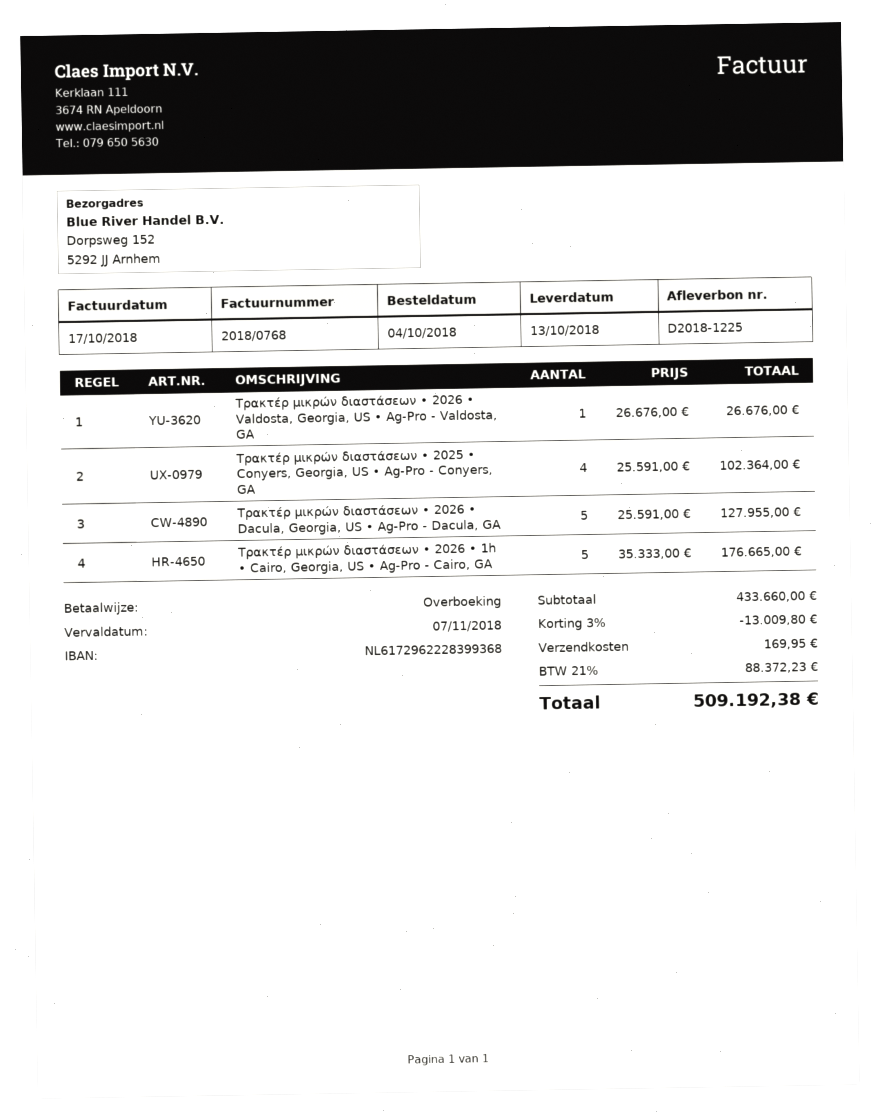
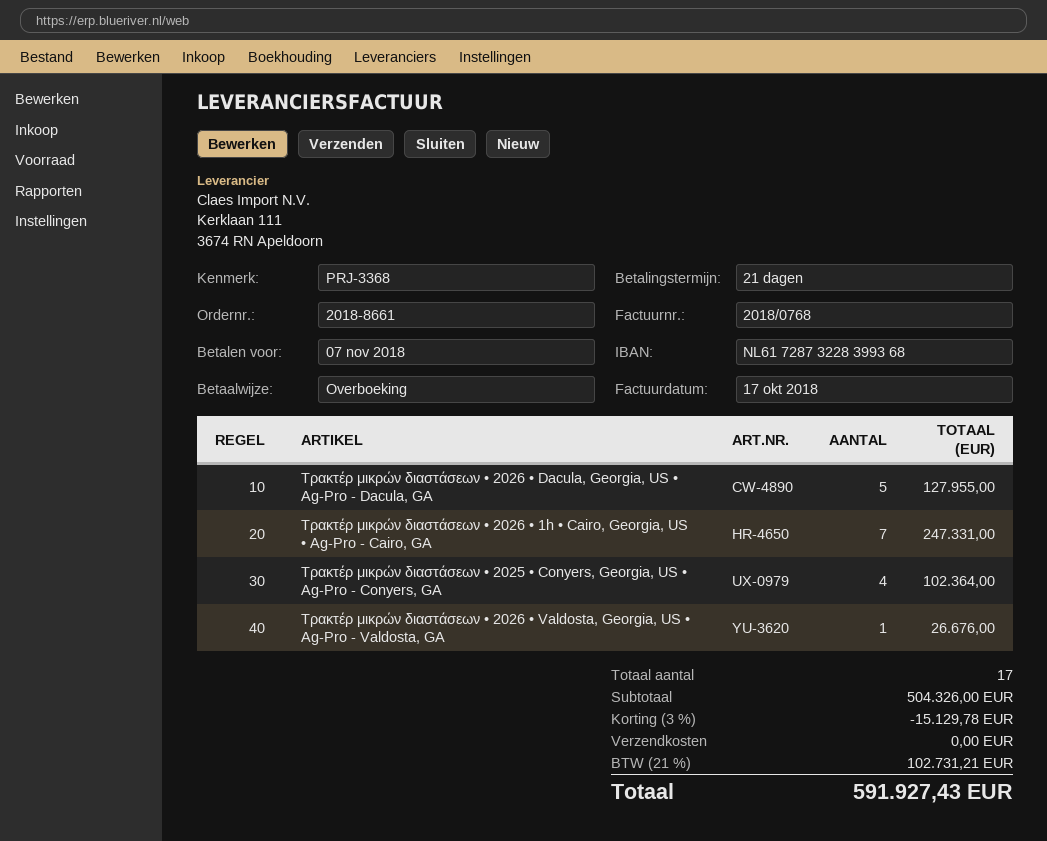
bank account: NL6172962228399368 -> NL6172873228399368
Τρακτέρ μικρών διαστάσεων • 2026 • 1h • Cairo, Georgia, US • Ag-Pro - Cairo, GA: 5 for 176665.00 -> 7 for 247331.00
subtotal: 433660.00 -> 504326.00
discount: 3% = 13009.80 -> 3% = 15129.78
shipping: 169.95 -> 0.00
tax: 21% = 88372.23 -> 21% = 102731.21
total: 509192.38 -> 591927.43

